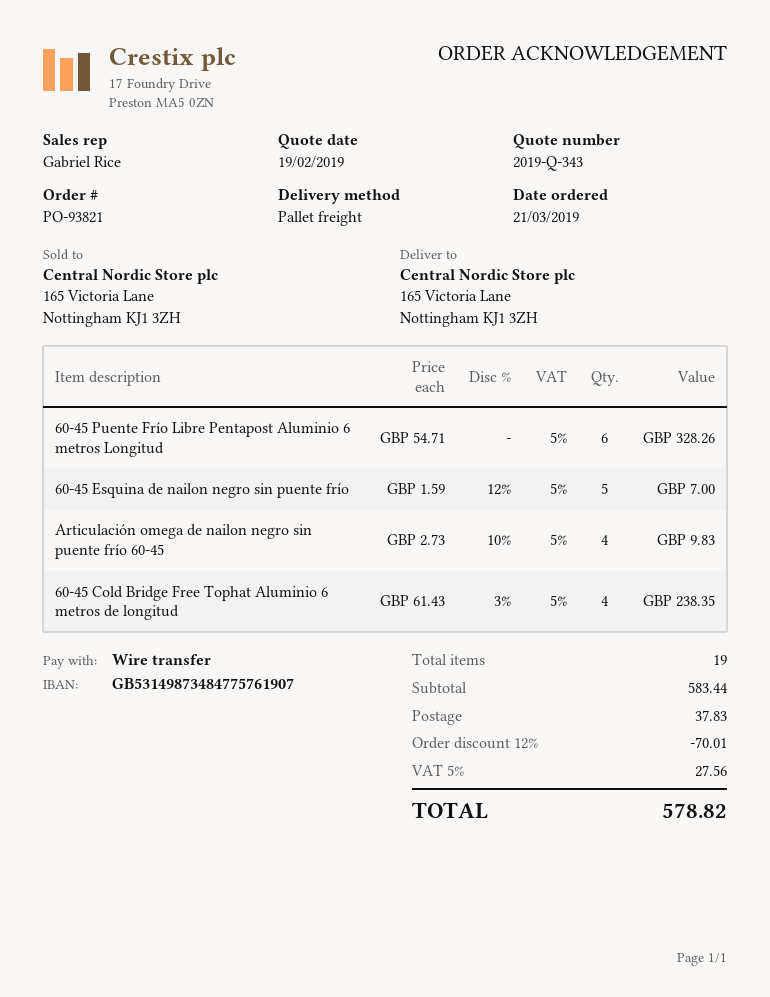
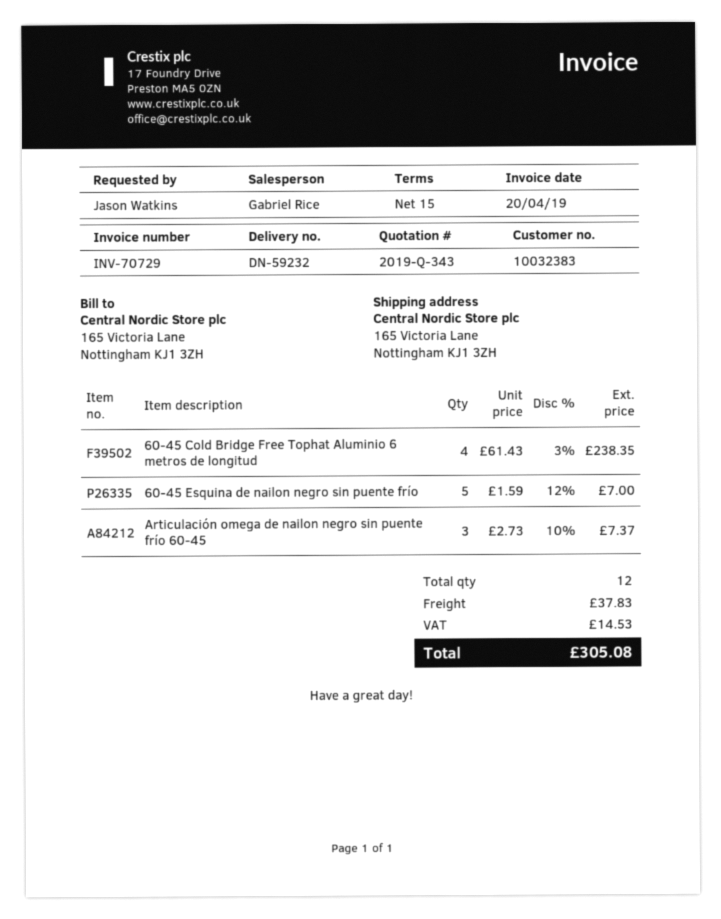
60-45 Puente Frío Libre Pentapost Aluminio 6 metros Longitud: 6 x 54.71 = 328.26 -> none
Articulación omega de nailon negro sin puente frío 60-45: 4 x 2.73 - 10% = 9.83 -> 3 x 2.73 - 10% = 7.37
total quantity: 19 -> 12
discount: 12% = 70.01 -> none
tax: 27.56 -> 14.53
total: 578.82 -> 305.08

